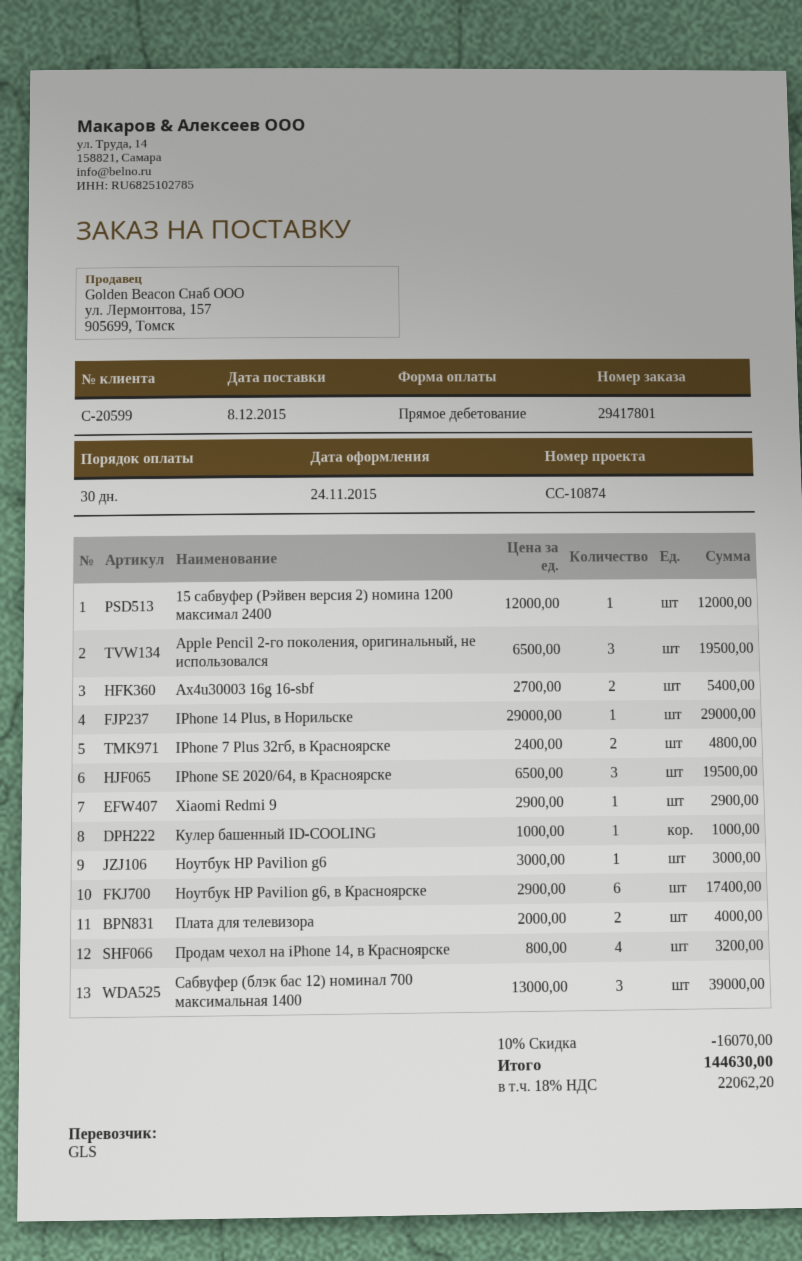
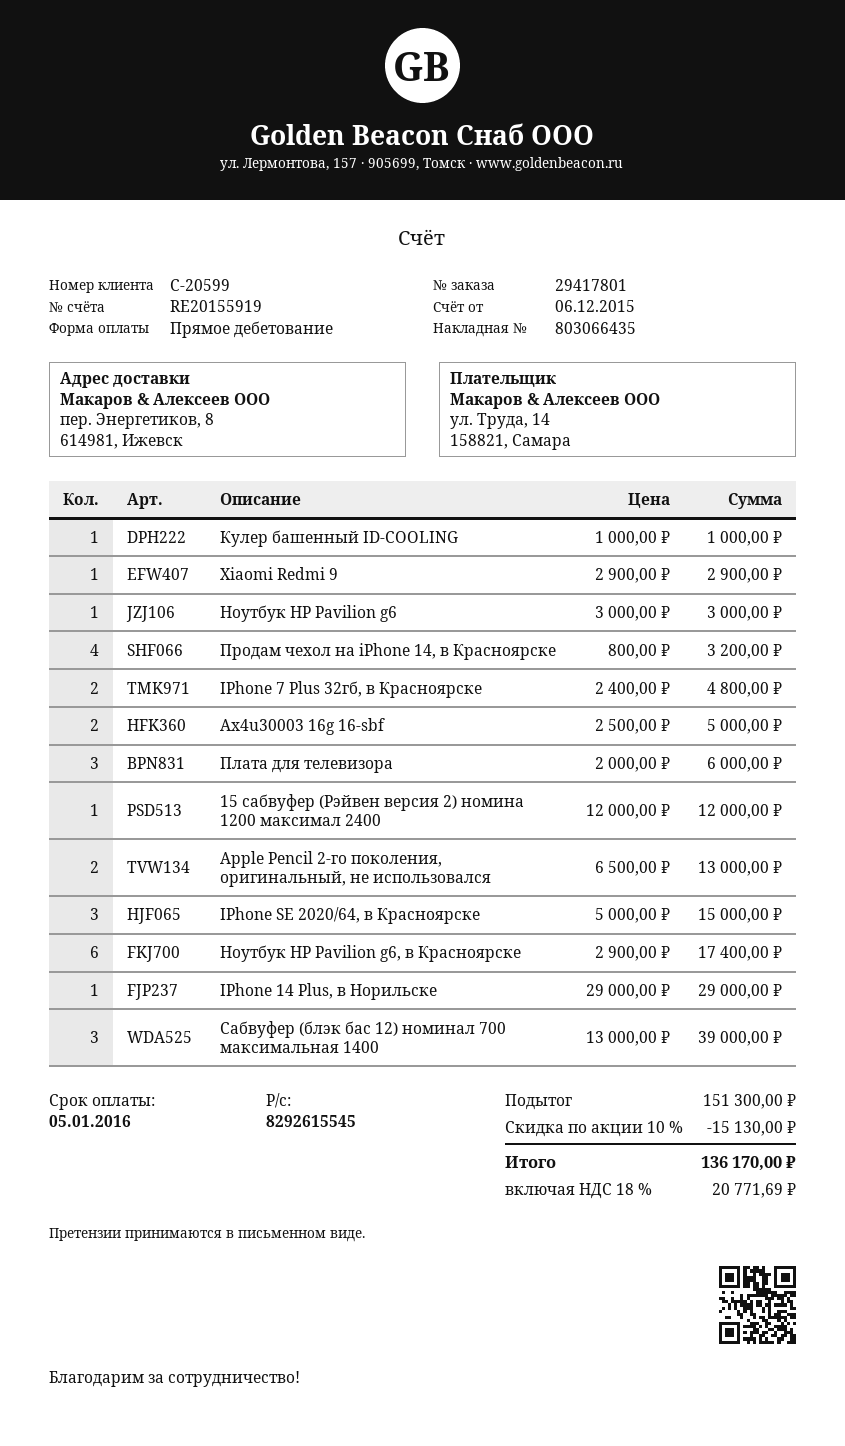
Apple Pencil 2‑го поколения, оригинальный, не использовался: 3 x 6500.00 = 19500.00 -> 2 x 6500.00 = 13000.00
Ax4u30003 16g 16-sbf: 2 x 2700.00 = 5400.00 -> 2 x 2500.00 = 5000.00
IPhone SE 2020/64, в Красноярске: 3 x 6500.00 = 19500.00 -> 3 x 5000.00 = 15000.00
Плата для телевизора: 2 x 2000.00 = 4000.00 -> 3 x 2000.00 = 6000.00
discount: 10% = 16070.00 -> 10% = 15130.00
tax: 18% = 22062.20 -> 18% = 20771.69
total: 144630.00 -> 136170.00

